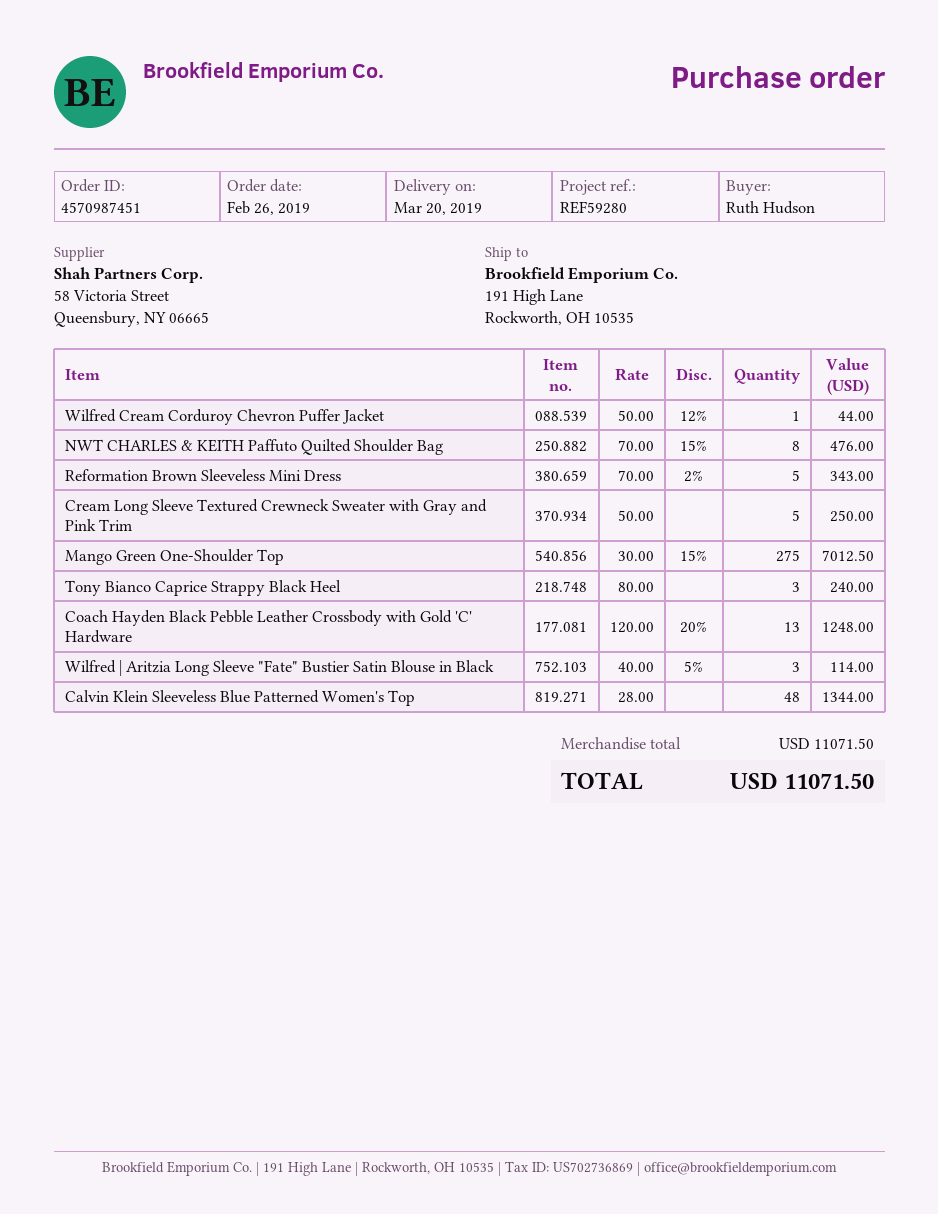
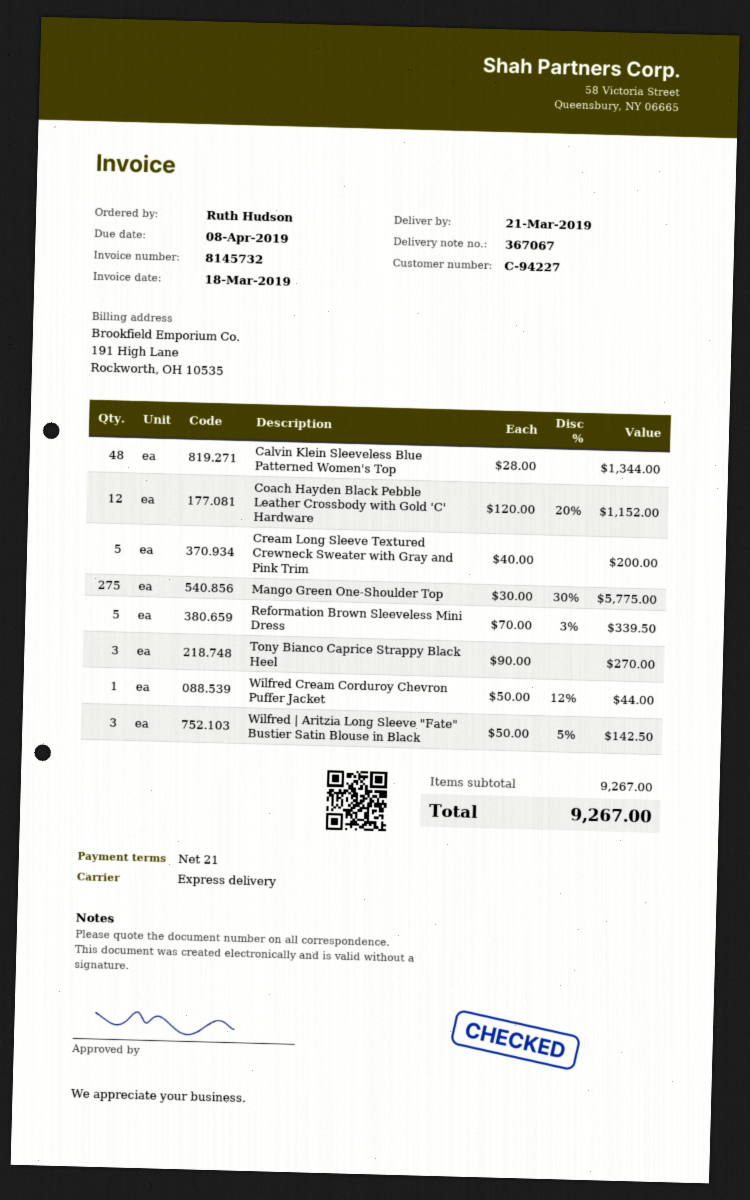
delivery date: 2019-03-20 -> 2019-03-21
NWT CHARLES & KEITH Paffuto Quilted Shoulder Bag: 8 x 70.00 - 15% = 476.00 -> none
Reformation Brown Sleeveless Mini Dress: 5 x 70.00 - 2% = 343.00 -> 5 x 70.00 - 3% = 339.50
Cream Long Sleeve Textured Crewneck Sweater with Gray and Pink Trim: 5 x 50.00 = 250.00 -> 5 x 40.00 = 200.00
Mango Green One-Shoulder Top: 275 x 30.00 - 15% = 7012.50 -> 275 x 30.00 - 30% = 5775.00
Tony Bianco Caprice Strappy Black Heel: 3 x 80.00 = 240.00 -> 3 x 90.00 = 270.00
Coach Hayden Black Pebble Leather Crossbody with Gold 'C' Hardware: 13 x 120.00 - 20% = 1248.00 -> 12 x 120.00 - 20% = 1152.00
Wilfred | Aritzia Long Sleeve "Fate" Bustier Satin Blouse in Black: 3 x 40.00 - 5% = 114.00 -> 3 x 50.00 - 5% = 142.50
subtotal: 11071.50 -> 9267.00
total: 11071.50 -> 9267.00

